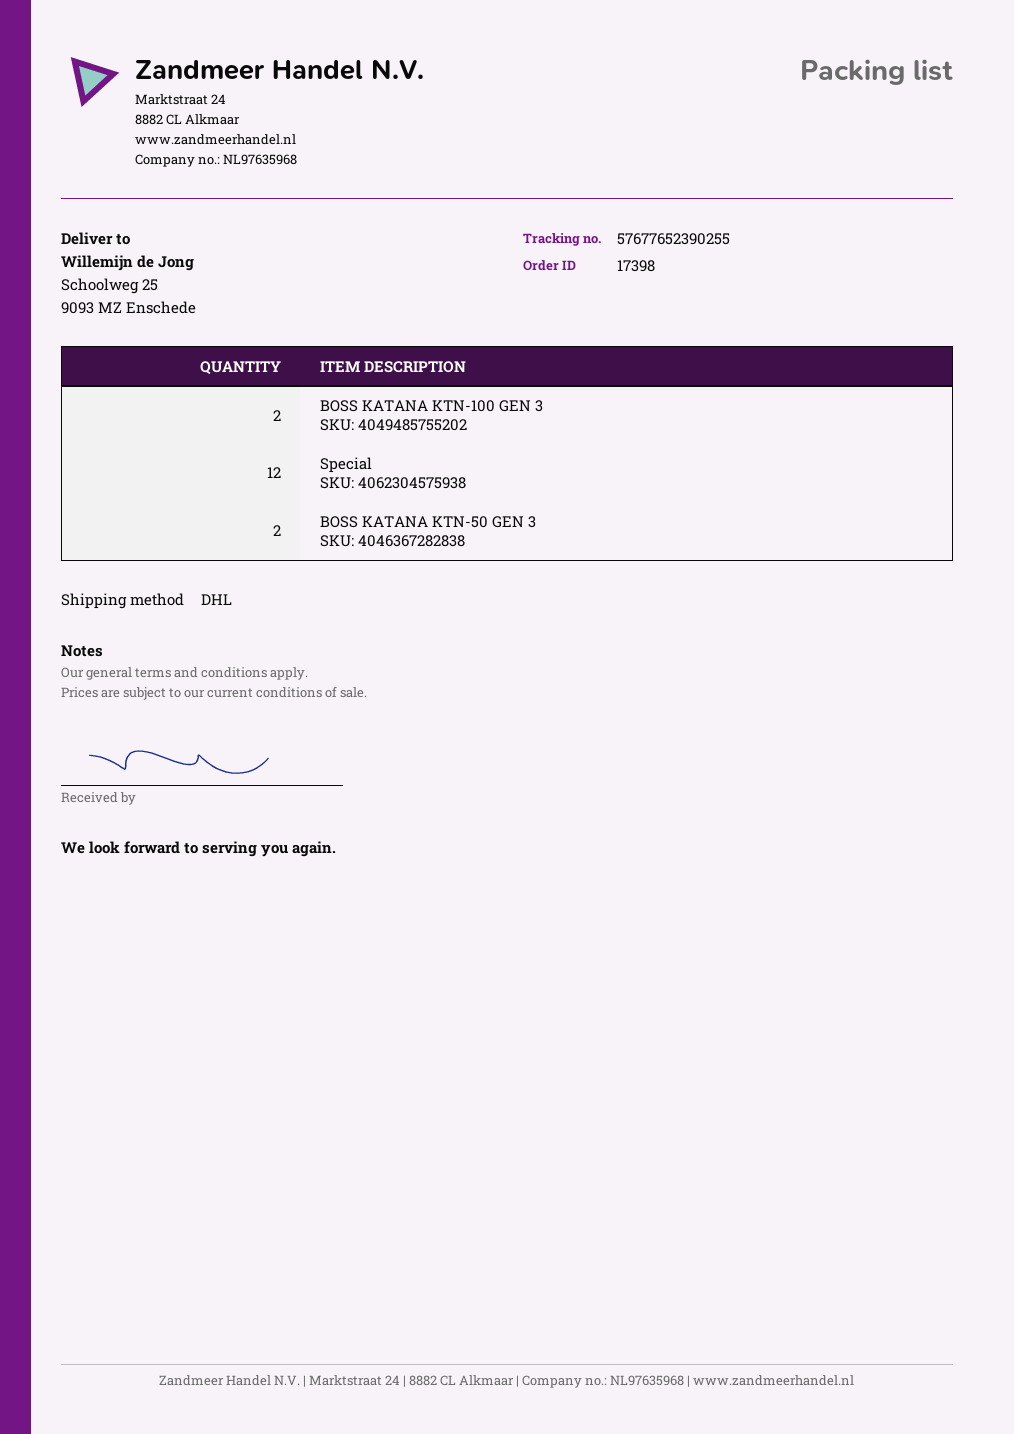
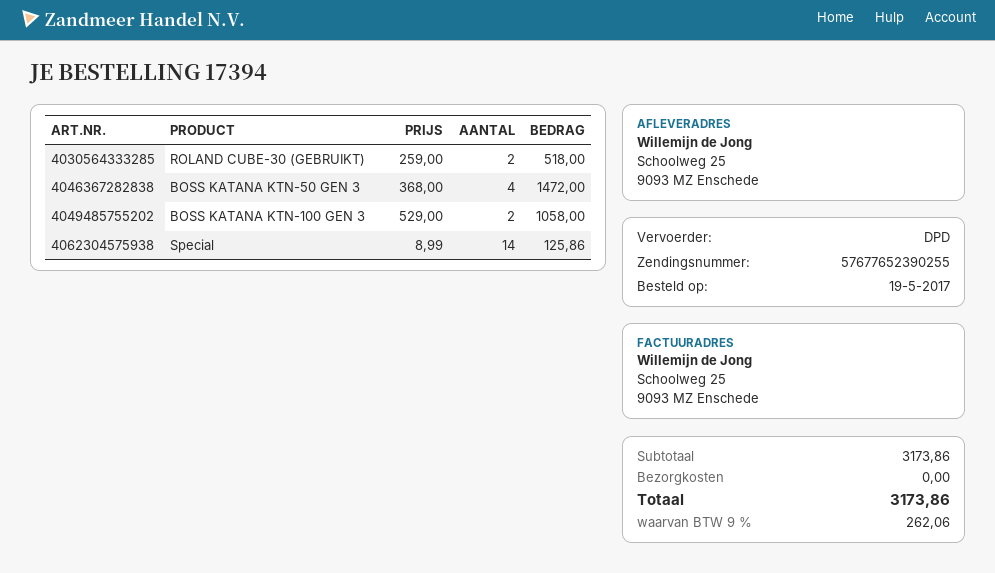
order number: 17398 -> 17394
shipping method: DHL -> DPD
Special: 12 -> 14
BOSS KATANA KTN-50 GEN 3: 2 -> 4
ROLAND CUBE-30 (GEBRUIKT): none -> 2

